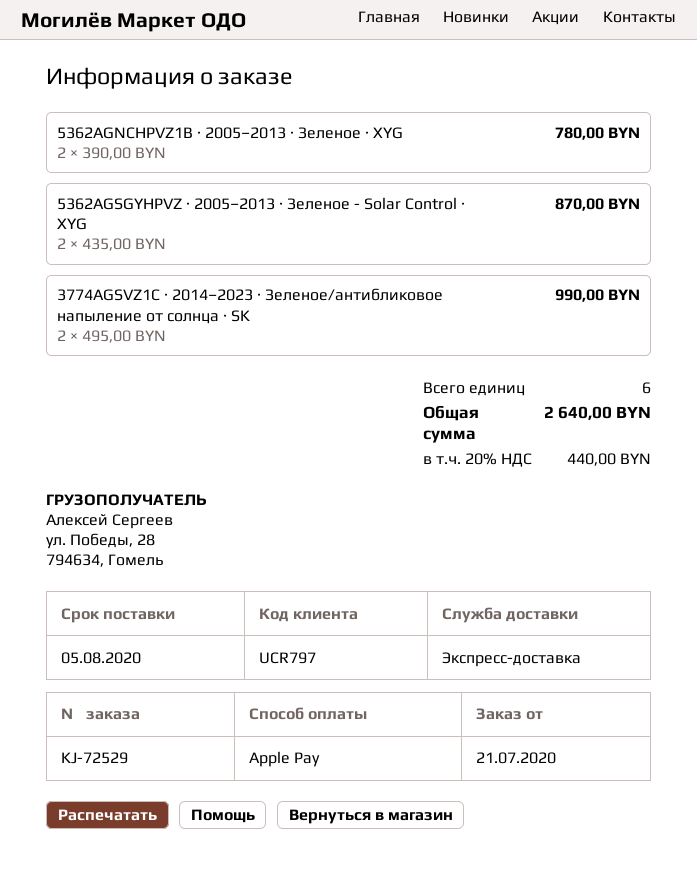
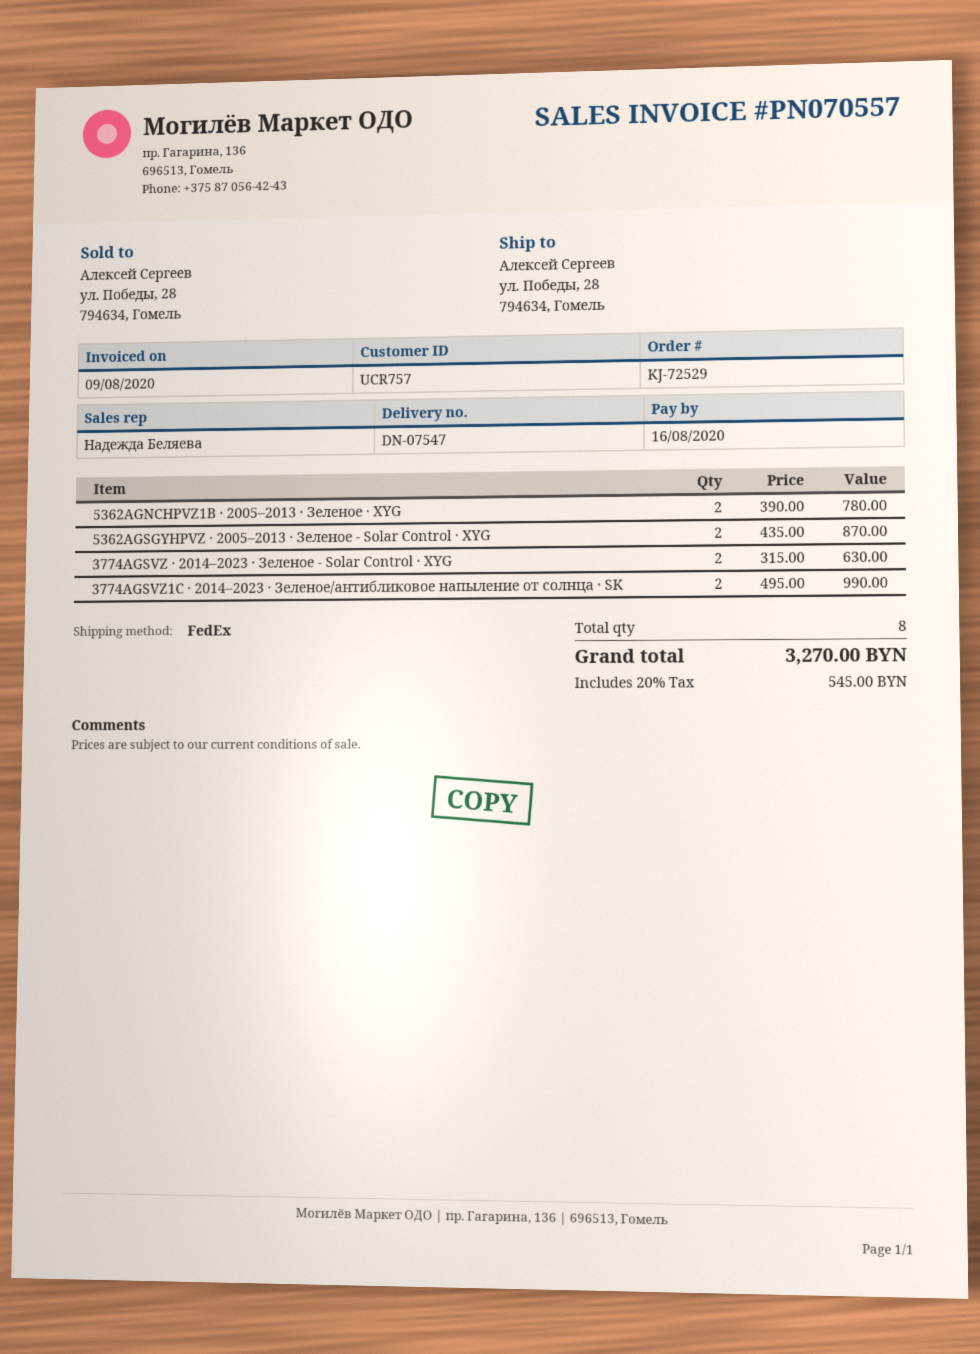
customer number: UCR797 -> UCR757
shipping method: express -> FedEx
3774AGSVZ · 2014–2023 · Зеленое - Solar Control · XYG: none -> 2 x 315.00 = 630.00
total quantity: 6 -> 8
tax: 20% = 440.00 -> 20% = 545.00
total: 2640.00 -> 3270.00

